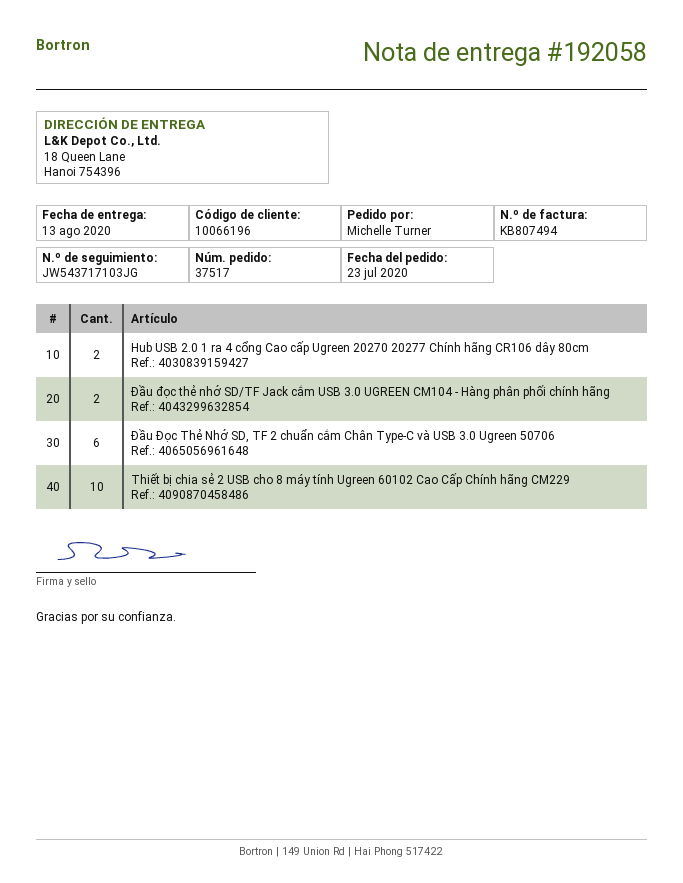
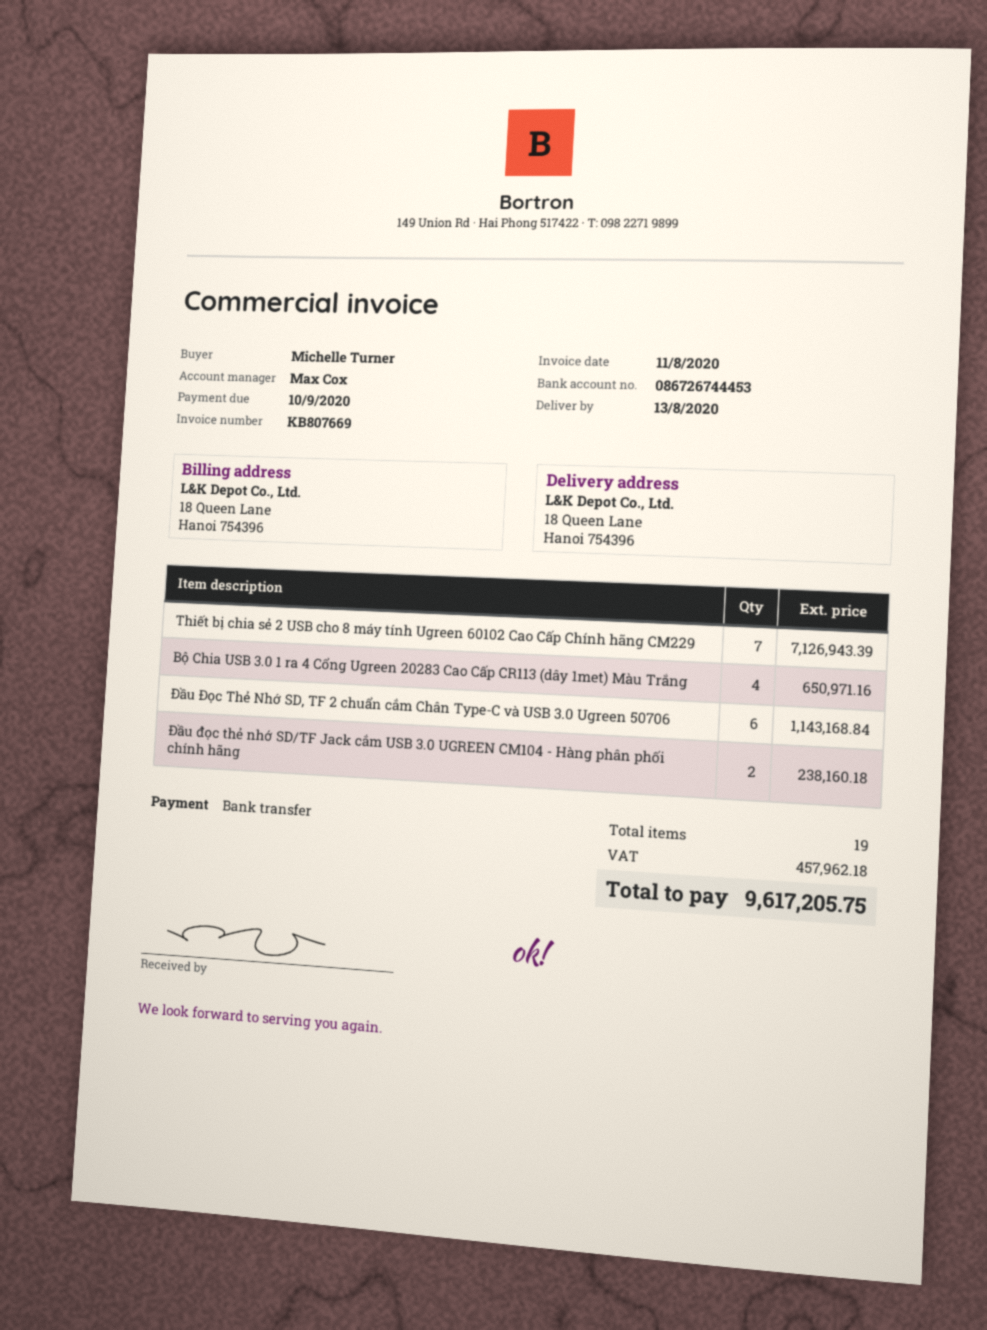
invoice number: KB807494 -> KB807669
Hub USB 2.0 1 ra 4 cổng Cao cấp Ugreen 20270 20277 Chính hãng CR106 dây 80cm: 2 -> none
Thiết bị chia sẻ 2 USB cho 8 máy tính Ugreen 60102 Cao Cấp Chính hãng CM229: 10 -> 7
Bộ Chia USB 3.0 1 ra 4 Cổng Ugreen 20283 Cao Cấp CR113 (dây 1met) Màu Trắng: none -> 4

